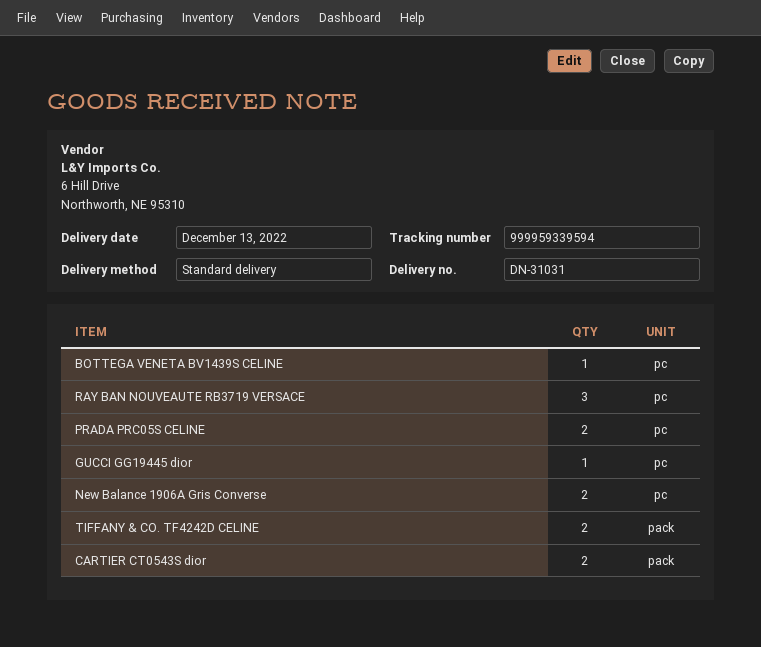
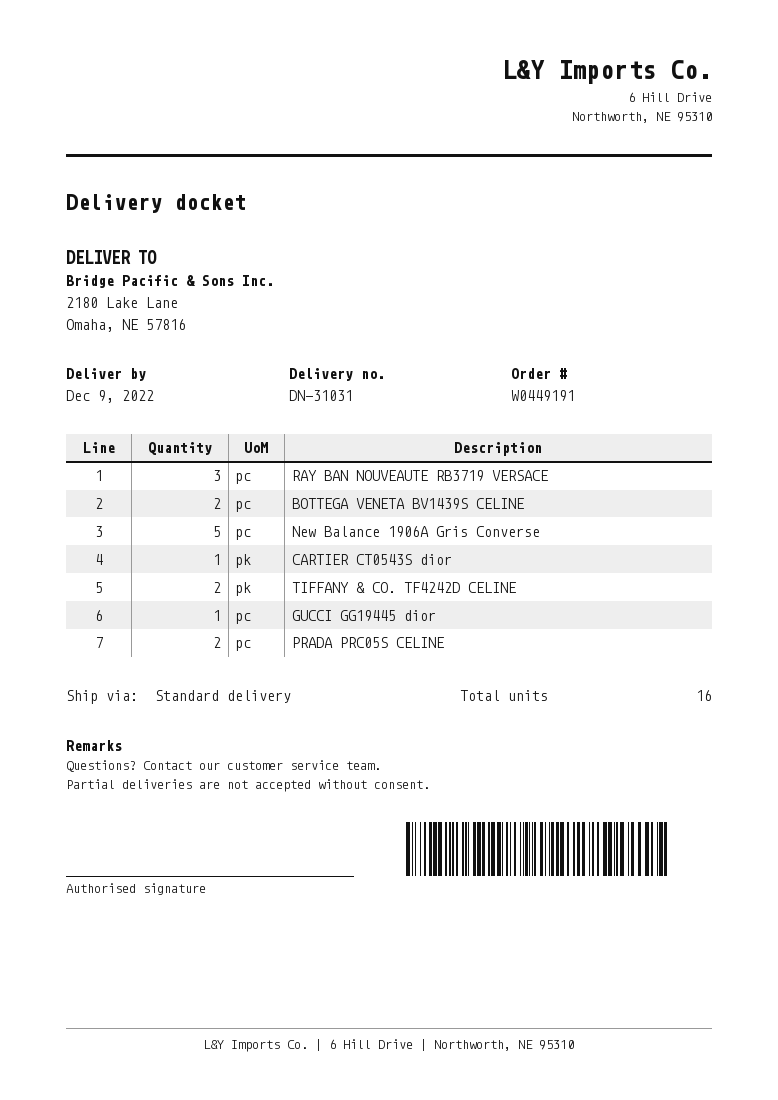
delivery date: 2022-12-13 -> 2022-12-09
BOTTEGA VENETA BV1439S CELINE: 1 -> 2
New Balance 1906A Gris Converse: 2 -> 5
CARTIER CT0543S dior: 2 -> 1

